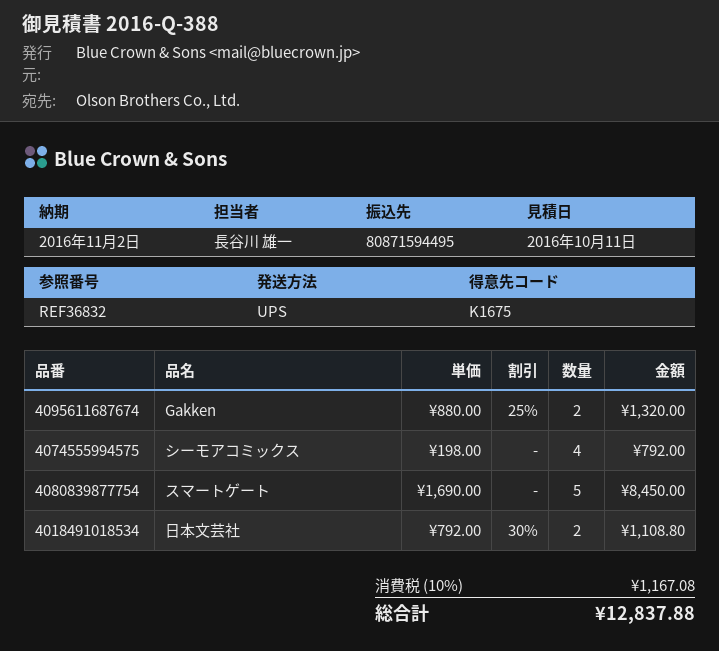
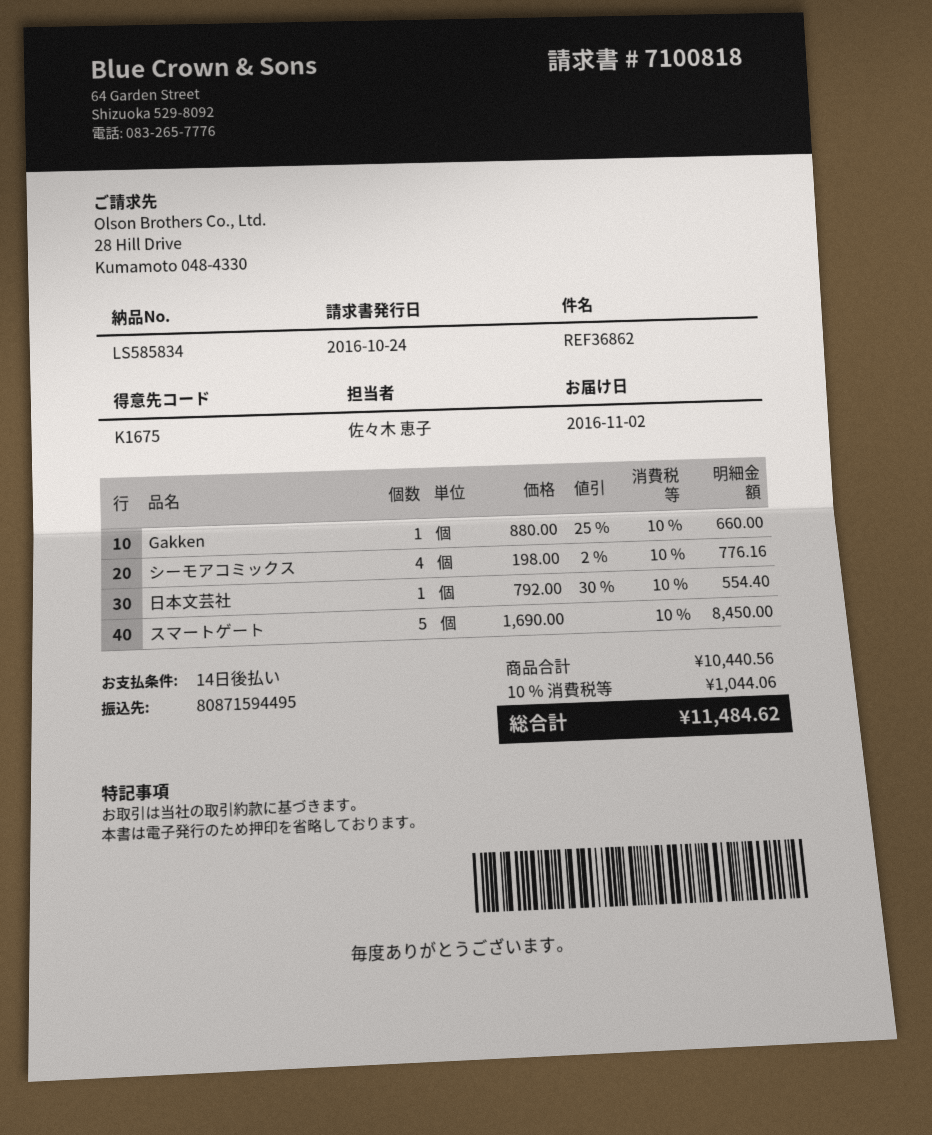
reference: REF36832 -> REF36862
sales rep: 長谷川 雄一 -> 佐々木 恵子
Gakken: 2 x 880.00 - 25% = 1320.00 -> 1 x 880.00 - 25% = 660.00
シーモアコミックス: 4 x 198.00 = 792.00 -> 4 x 198.00 - 2% = 776.16
日本文芸社: 2 x 792.00 - 30% = 1108.80 -> 1 x 792.00 - 30% = 554.40
tax: 10% = 1167.08 -> 10% = 1044.06
total: 12837.88 -> 11484.62

